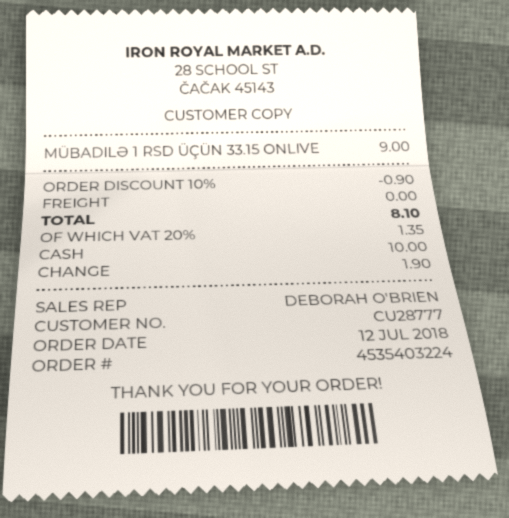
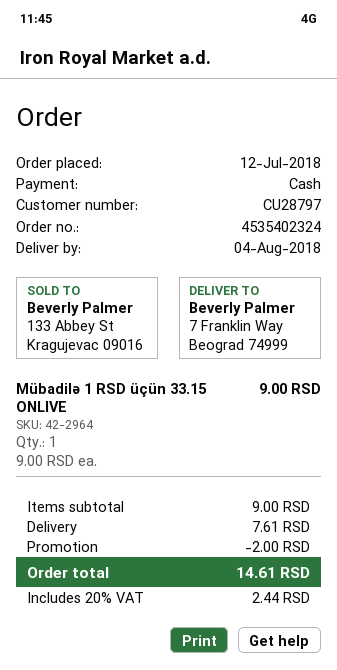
order number: 4535403224 -> 4535402324
customer number: CU28777 -> CU28797
discount: 0.90 -> 2.00
shipping: 0.00 -> 7.61
tax: 20% = 1.35 -> 20% = 2.44
total: 8.10 -> 14.61

